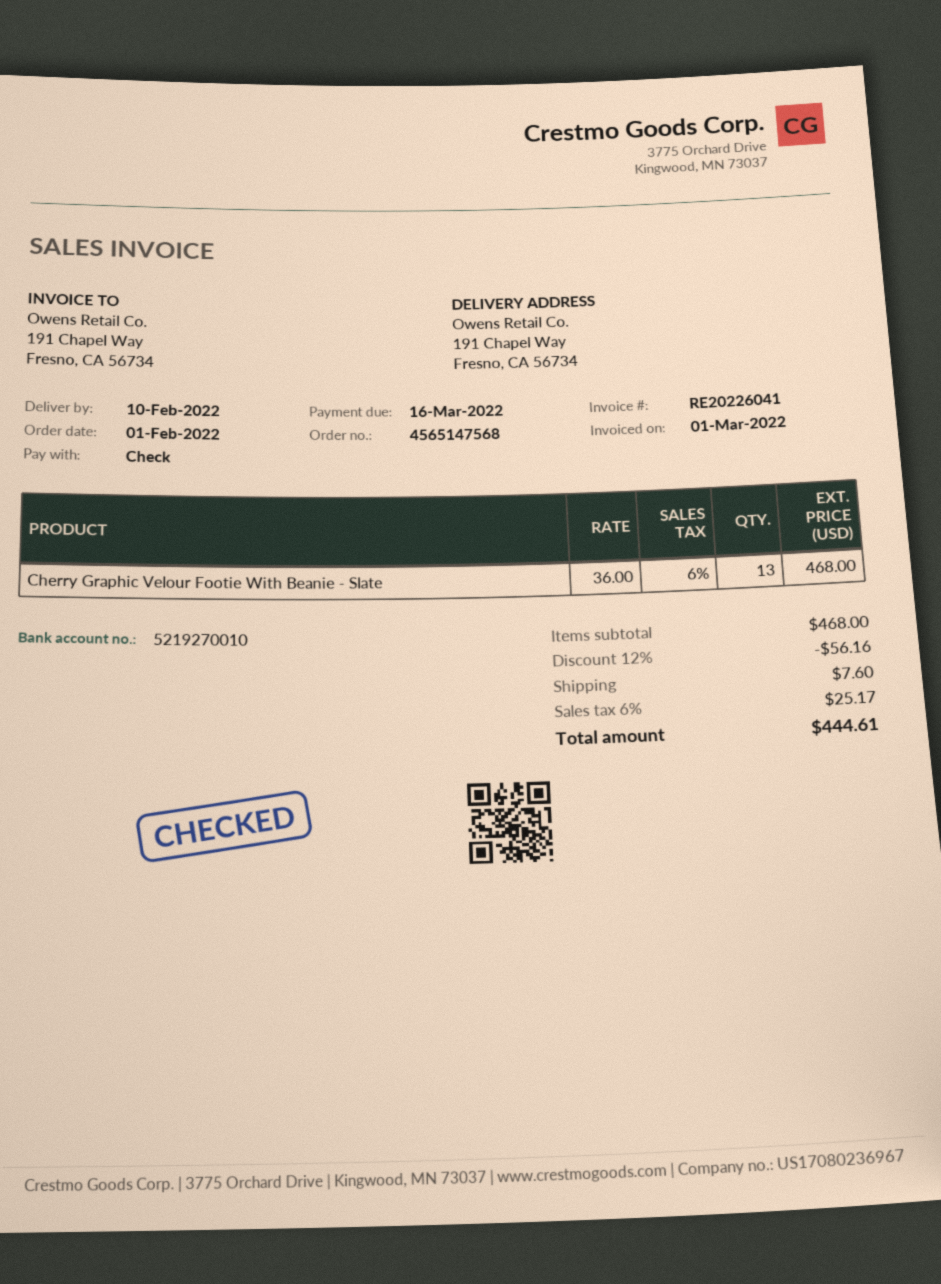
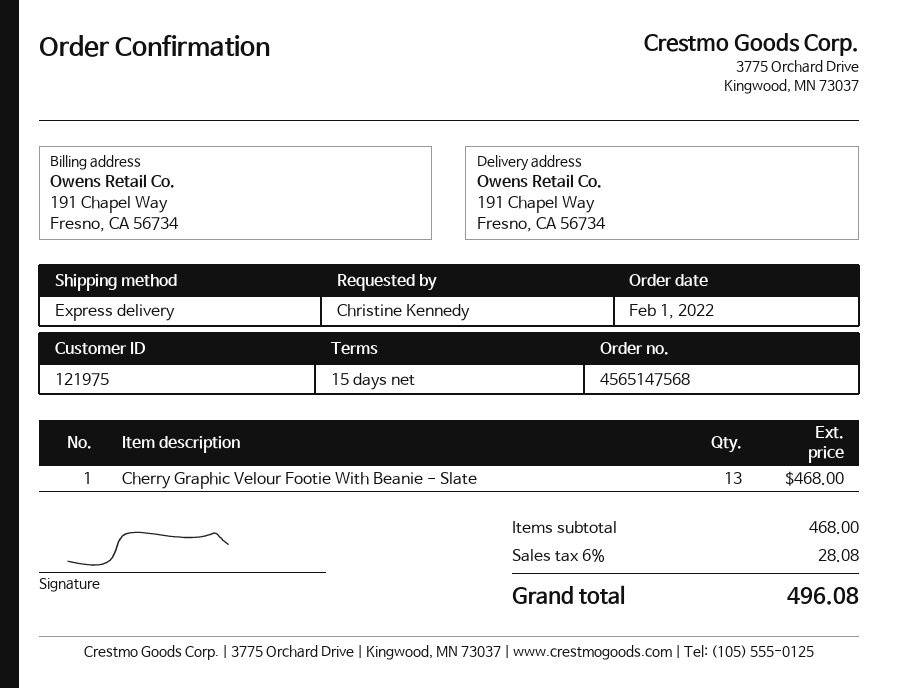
discount: 12% = 56.16 -> none
shipping: 7.60 -> none
tax: 6% = 25.17 -> 6% = 28.08
total: 444.61 -> 496.08

